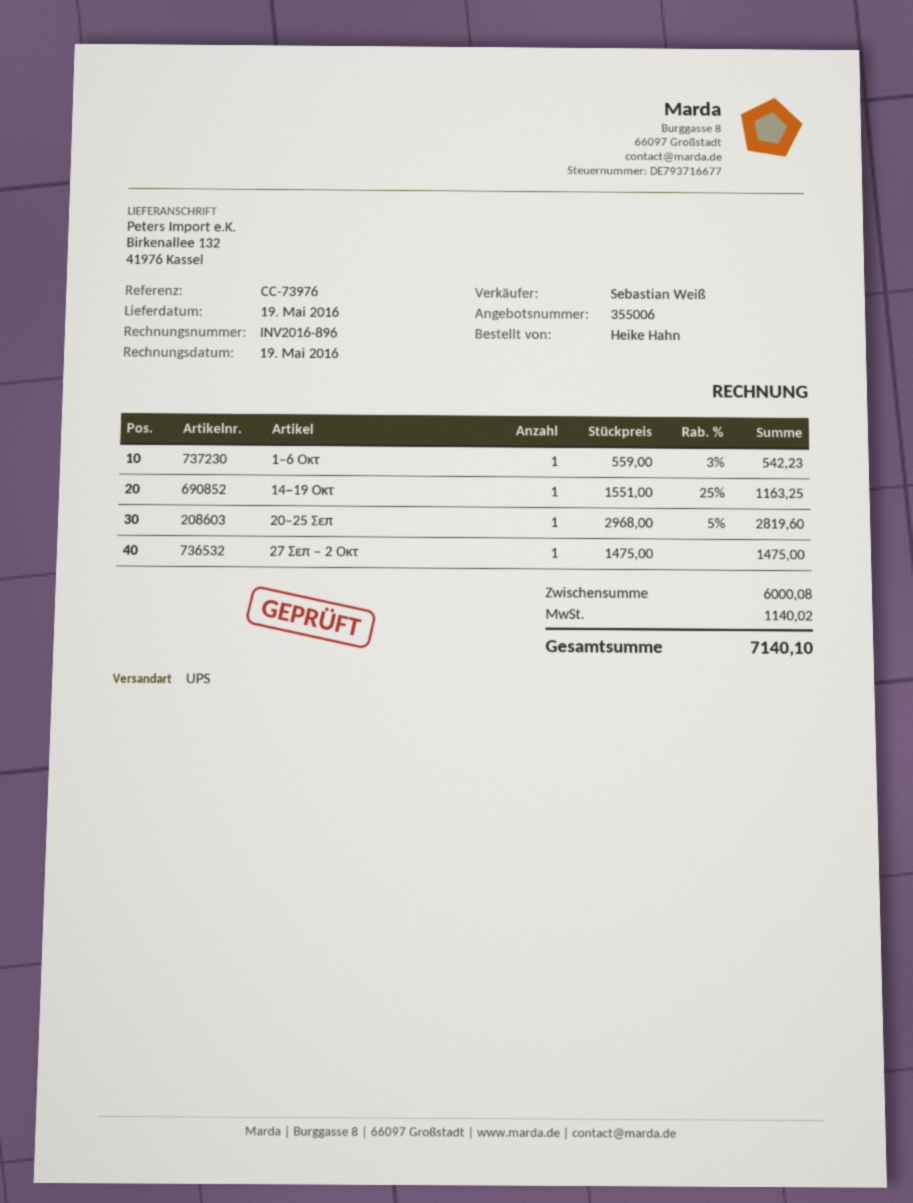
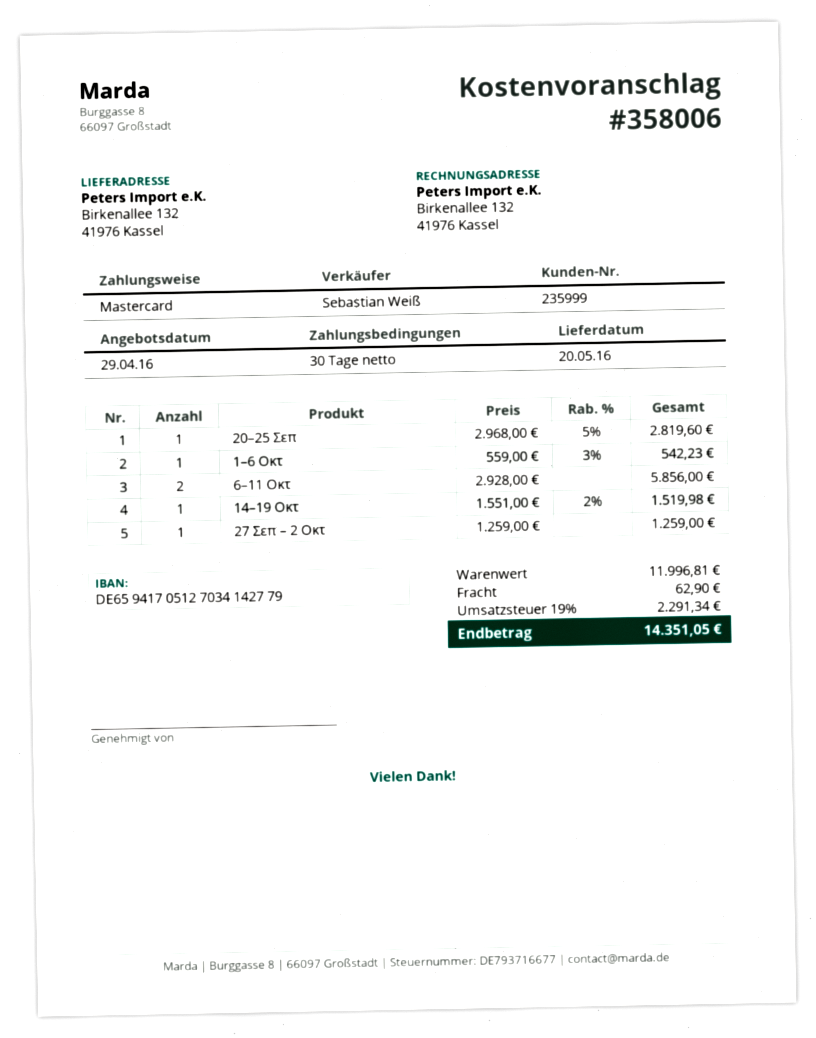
quote number: 355006 -> 358006
delivery date: 2016-05-19 -> 2016-05-20
14–19 Οκτ: 1 x 1551.00 - 25% = 1163.25 -> 1 x 1551.00 - 2% = 1519.98
27 Σεπ – 2 Οκτ: 1 x 1475.00 = 1475.00 -> 1 x 1259.00 = 1259.00
6–11 Οκτ: none -> 2 x 2928.00 = 5856.00
subtotal: 6000.08 -> 11996.81
shipping: none -> 62.90
tax: 1140.02 -> 2291.34
total: 7140.10 -> 14351.05

